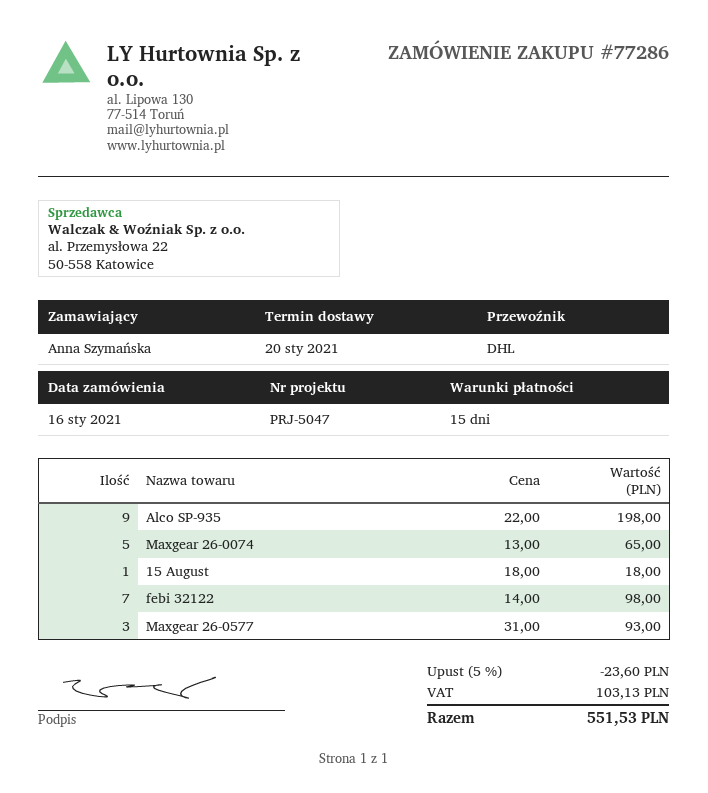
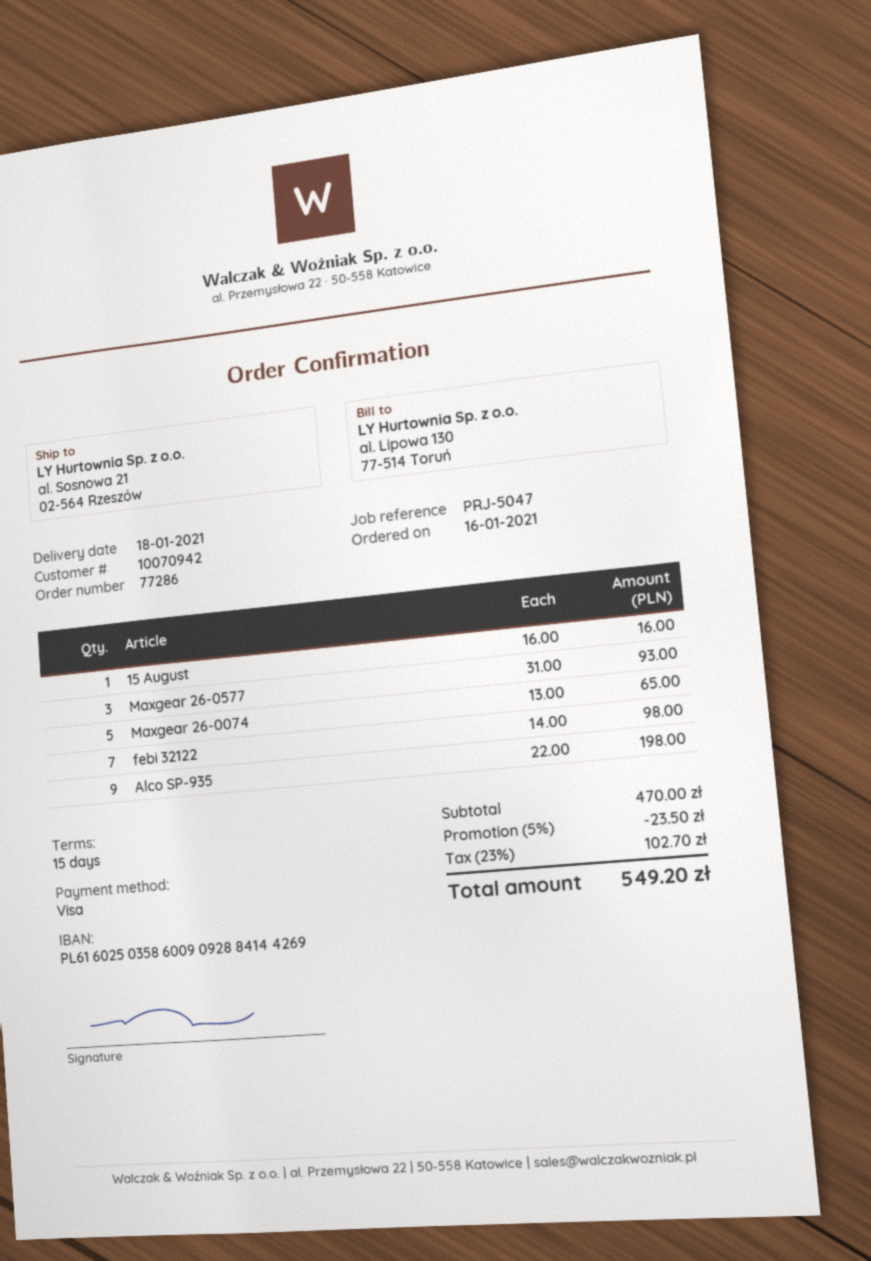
delivery date: 2021-01-20 -> 2021-01-18
15 August: 1 x 18.00 = 18.00 -> 1 x 16.00 = 16.00
discount: 5% = 23.60 -> 5% = 23.50
tax: 103.13 -> 102.70
total: 551.53 -> 549.20

